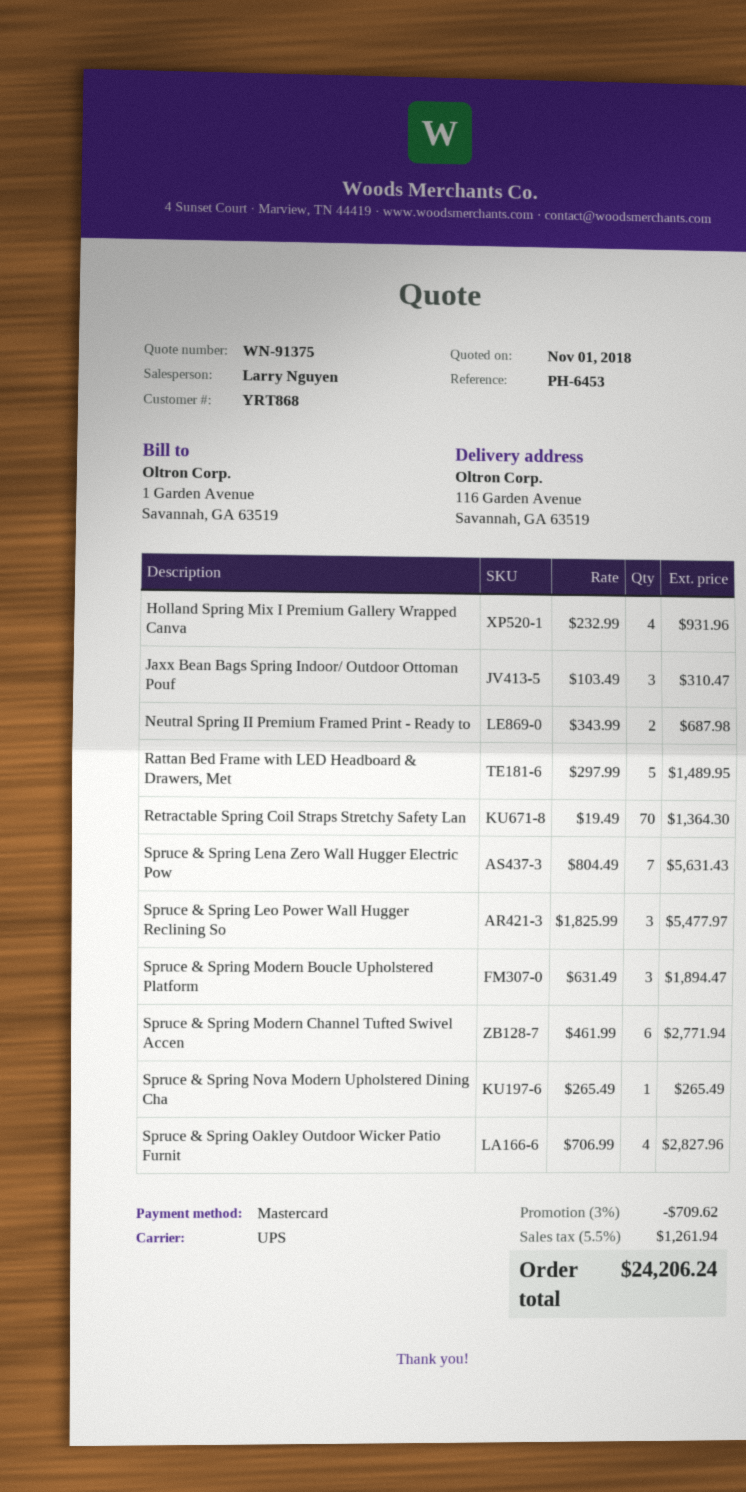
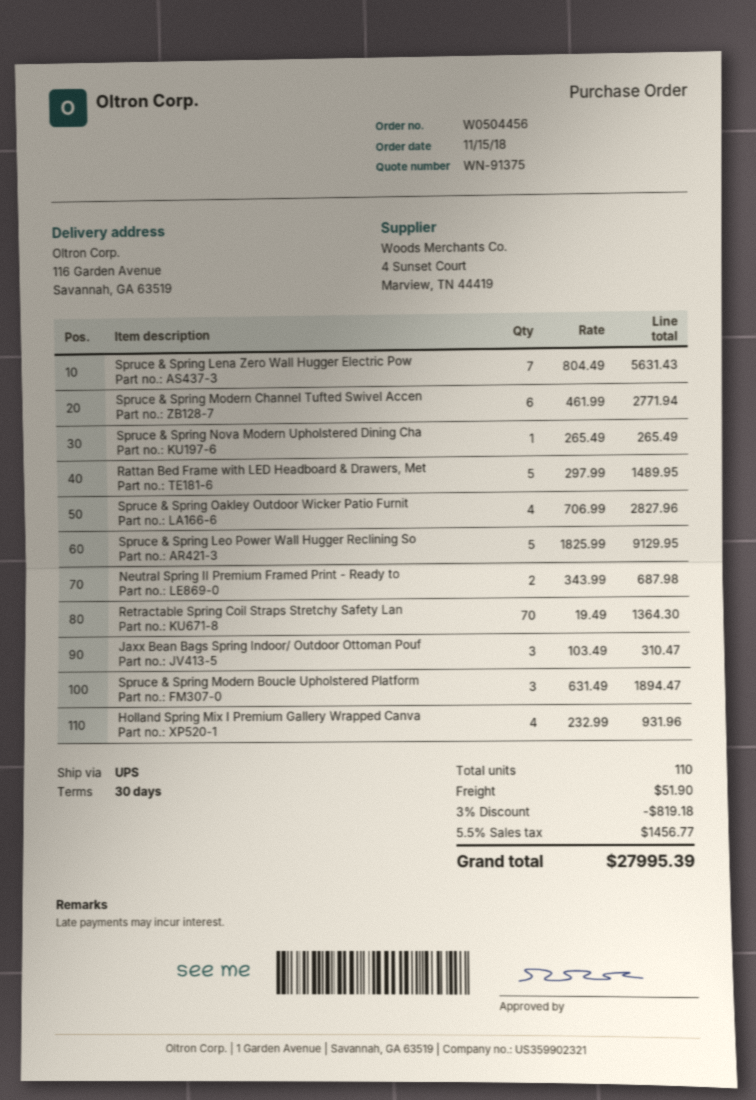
Spruce & Spring Leo Power Wall Hugger Reclining So: 3 x 1825.99 = 5477.97 -> 5 x 1825.99 = 9129.95
discount: 3% = 709.62 -> 3% = 819.18
shipping: none -> 51.90
tax: 5.5% = 1261.94 -> 5.5% = 1456.77
total: 24206.24 -> 27995.39

